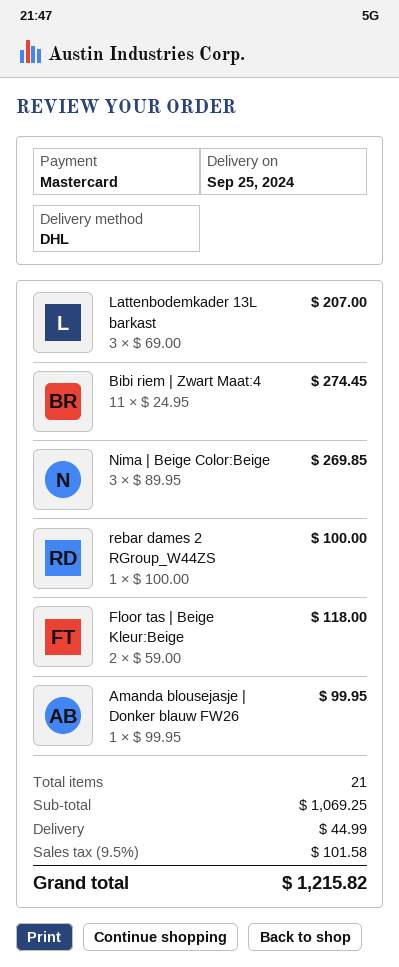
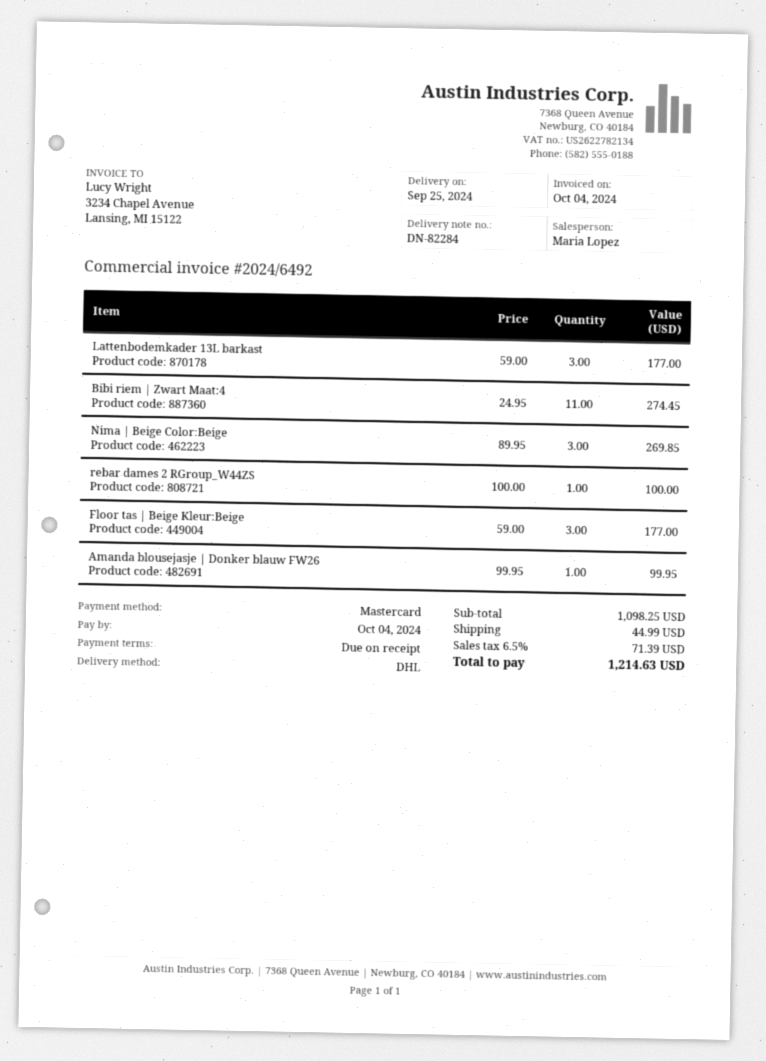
Lattenbodemkader 13L barkast: 3 x 69.00 = 207.00 -> 3 x 59.00 = 177.00
Floor tas | Beige Kleur:Beige: 2 x 59.00 = 118.00 -> 3 x 59.00 = 177.00
subtotal: 1069.25 -> 1098.25
tax: 9.5% = 101.58 -> 6.5% = 71.39
total: 1215.82 -> 1214.63

